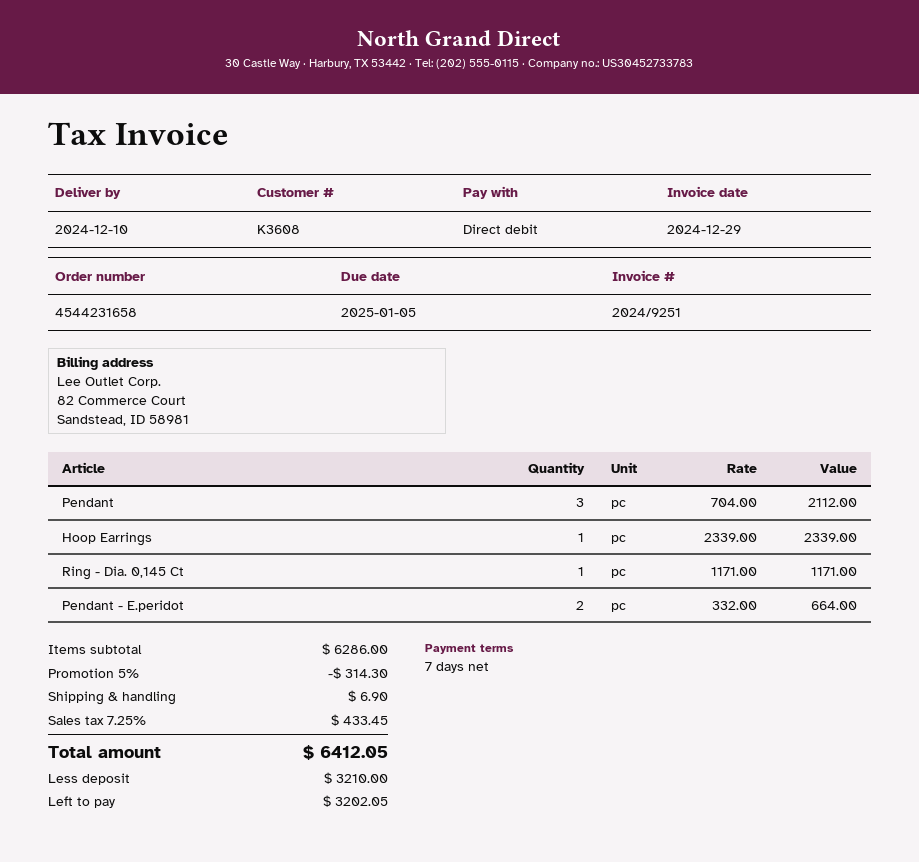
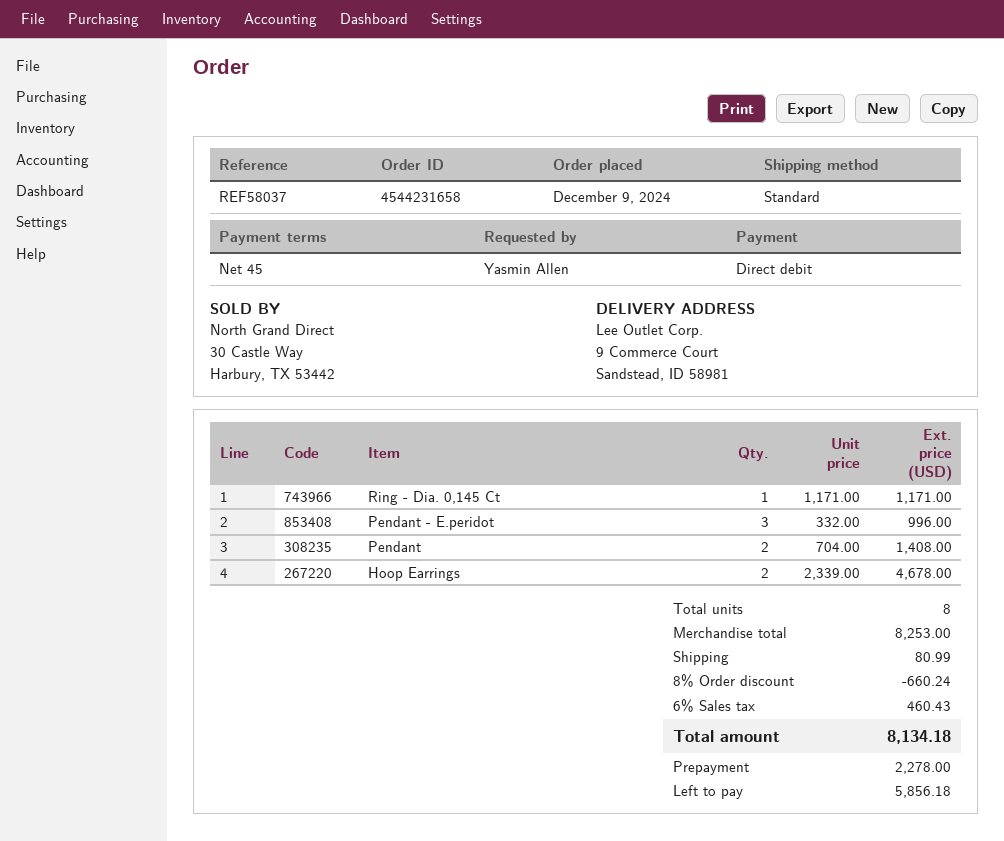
payment terms: 7 days -> 45 days
Pendant: 3 x 704.00 = 2112.00 -> 2 x 704.00 = 1408.00
Hoop Earrings: 1 x 2339.00 = 2339.00 -> 2 x 2339.00 = 4678.00
Pendant - E.peridot: 2 x 332.00 = 664.00 -> 3 x 332.00 = 996.00
subtotal: 6286.00 -> 8253.00
discount: 5% = 314.30 -> 8% = 660.24
shipping: 6.90 -> 80.99
tax: 7.25% = 433.45 -> 6% = 460.43
total: 6412.05 -> 8134.18
deposit: 3210.00 -> 2278.00
balance: 3202.05 -> 5856.18

